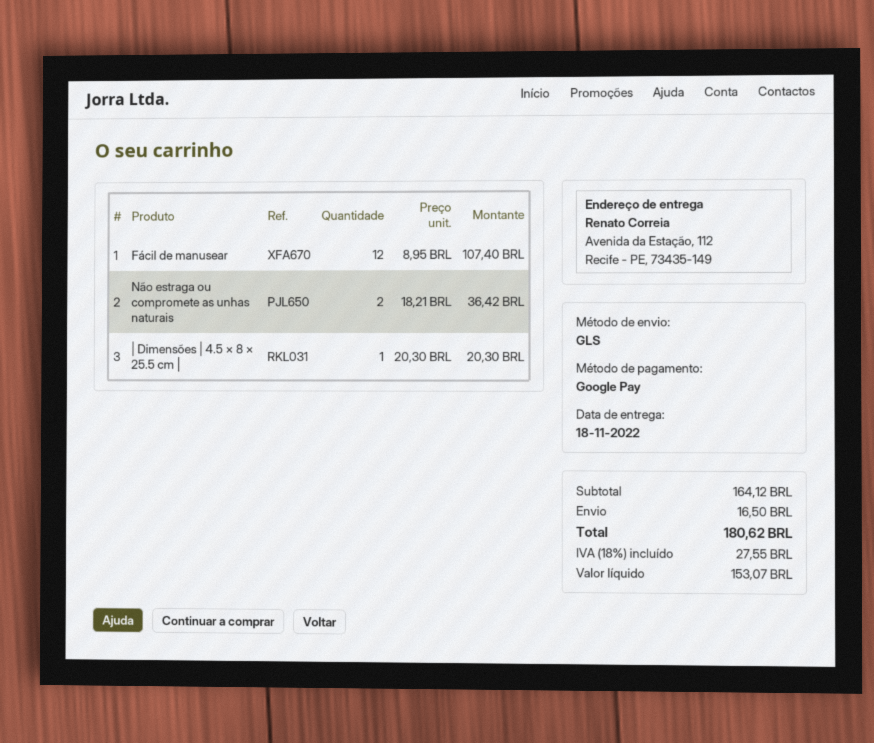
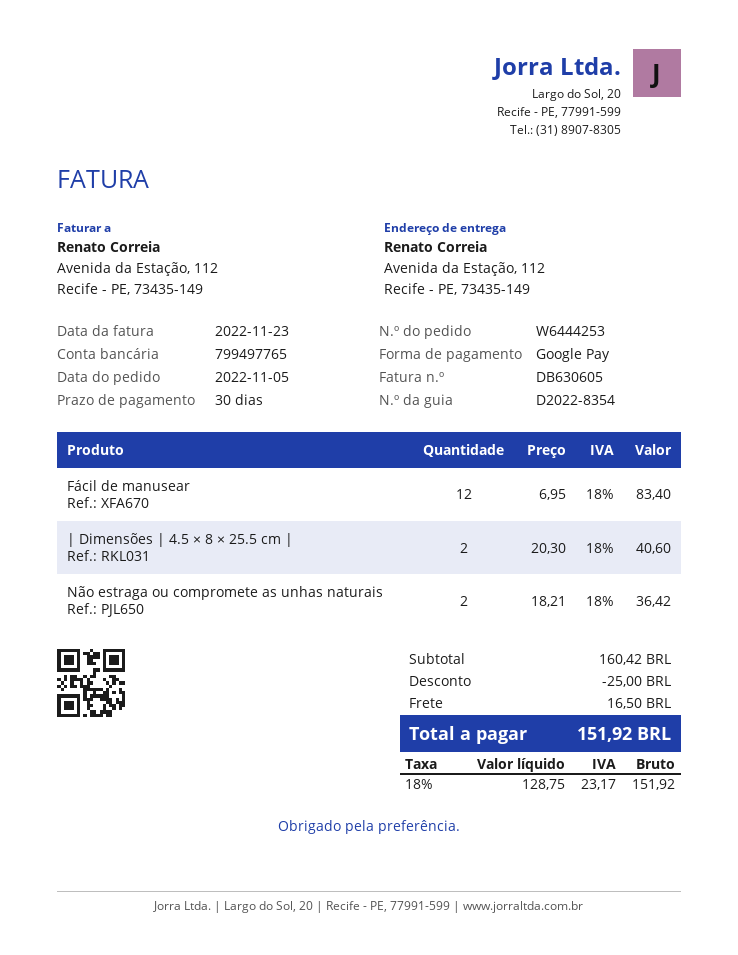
Fácil de manusear: 12 x 8.95 = 107.40 -> 12 x 6.95 = 83.40
| Dimensões | 4.5 × 8 × 25.5 cm |: 1 x 20.30 = 20.30 -> 2 x 20.30 = 40.60
subtotal: 164.12 -> 160.42
discount: none -> 25.00
net: 153.07 -> 128.75
tax: 18% = 27.55 -> 18% = 23.17
total: 180.62 -> 151.92

